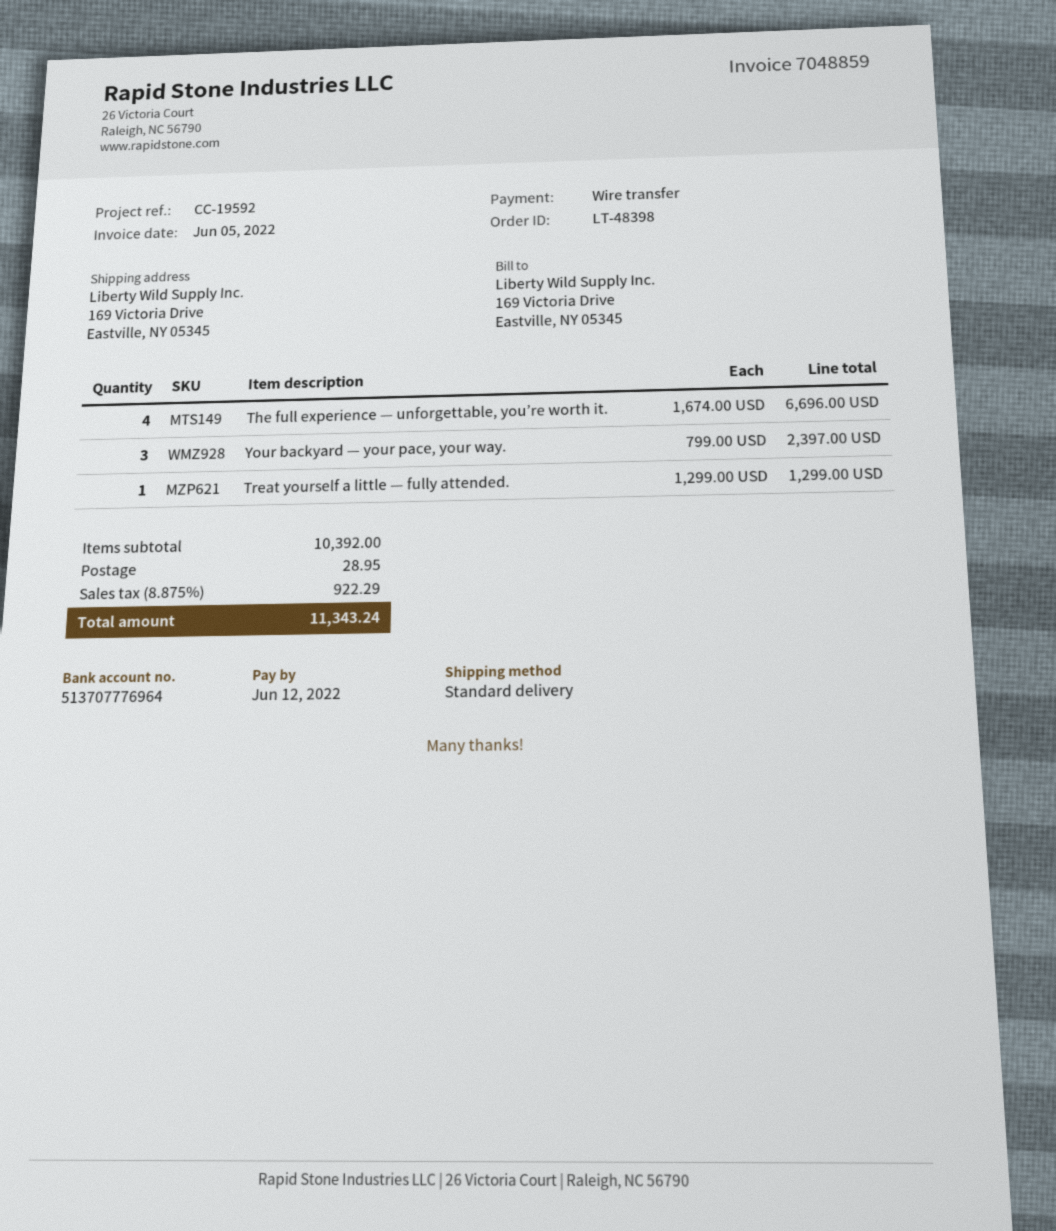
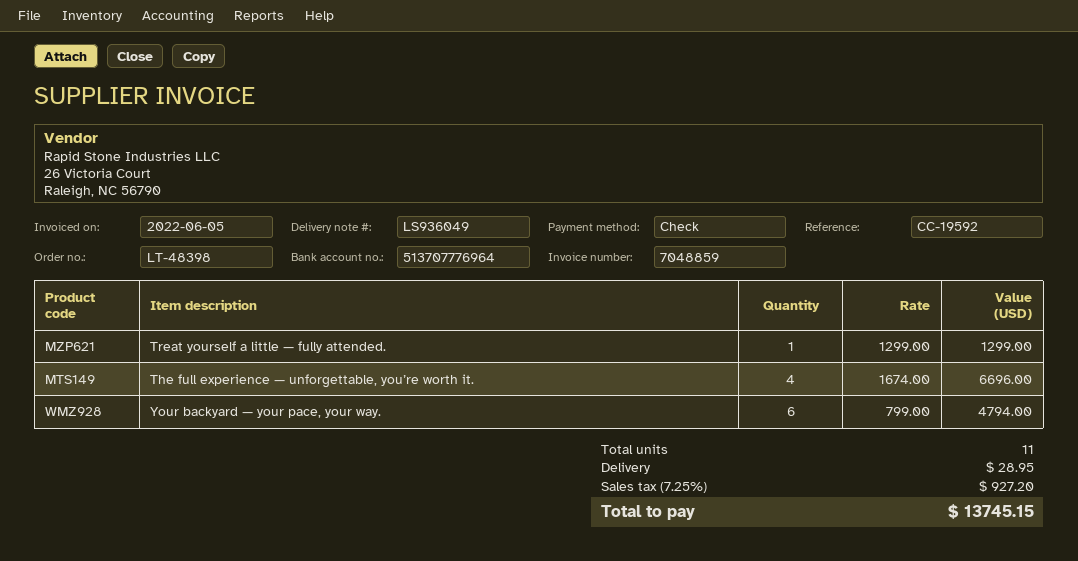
payment method: bank transfer -> cheque
Your backyard — your pace, your way.: 3 x 799.00 = 2397.00 -> 6 x 799.00 = 4794.00
tax: 8.875% = 922.29 -> 7.25% = 927.20
total: 11343.24 -> 13745.15

